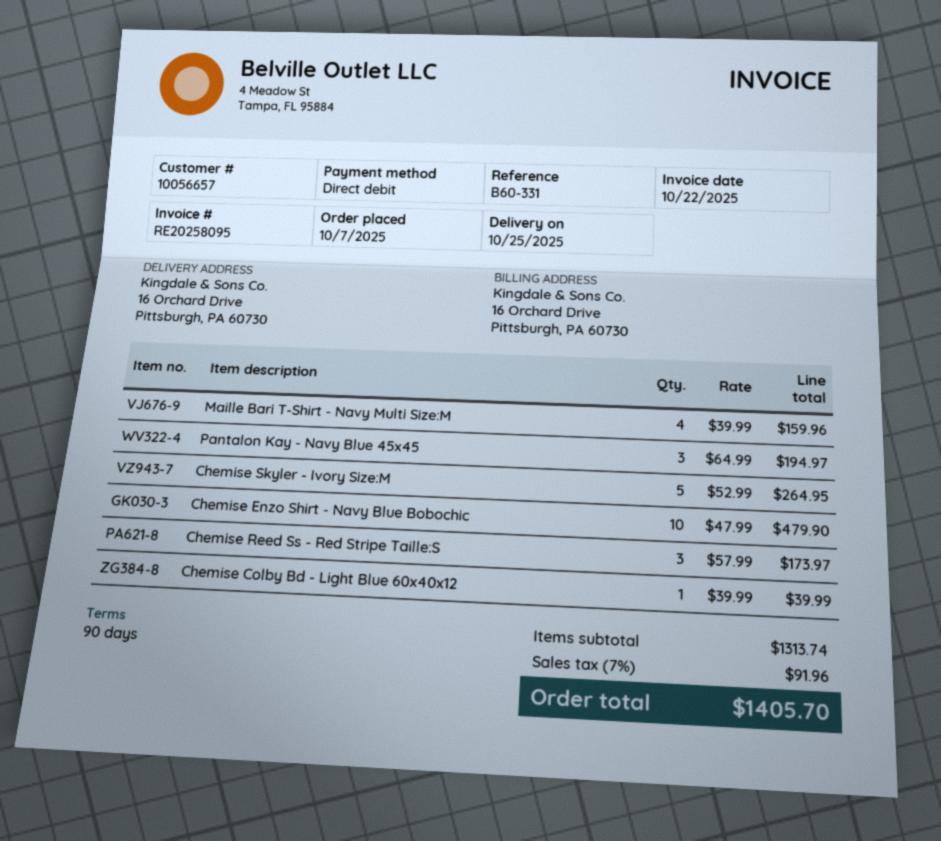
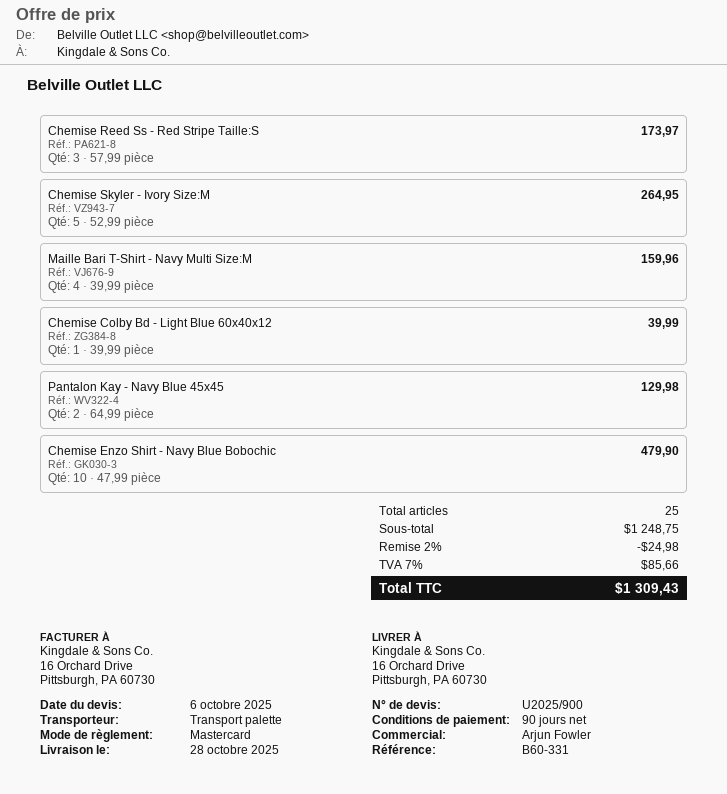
delivery date: 2025-10-25 -> 2025-10-28
payment method: direct debit -> Mastercard
Pantalon Kay - Navy Blue 45x45: 3 x 64.99 = 194.97 -> 2 x 64.99 = 129.98
subtotal: 1313.74 -> 1248.75
discount: none -> 2% = 24.98
tax: 7% = 91.96 -> 7% = 85.66
total: 1405.70 -> 1309.43

